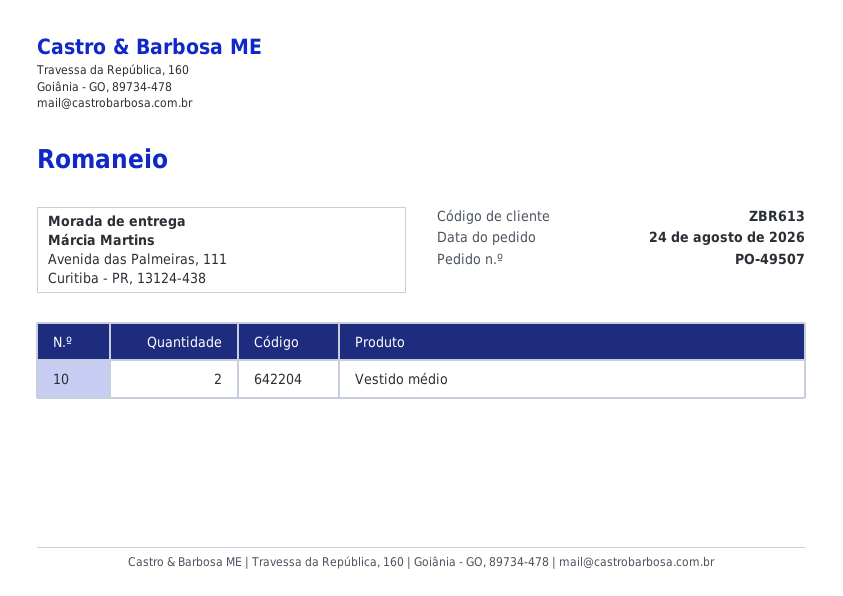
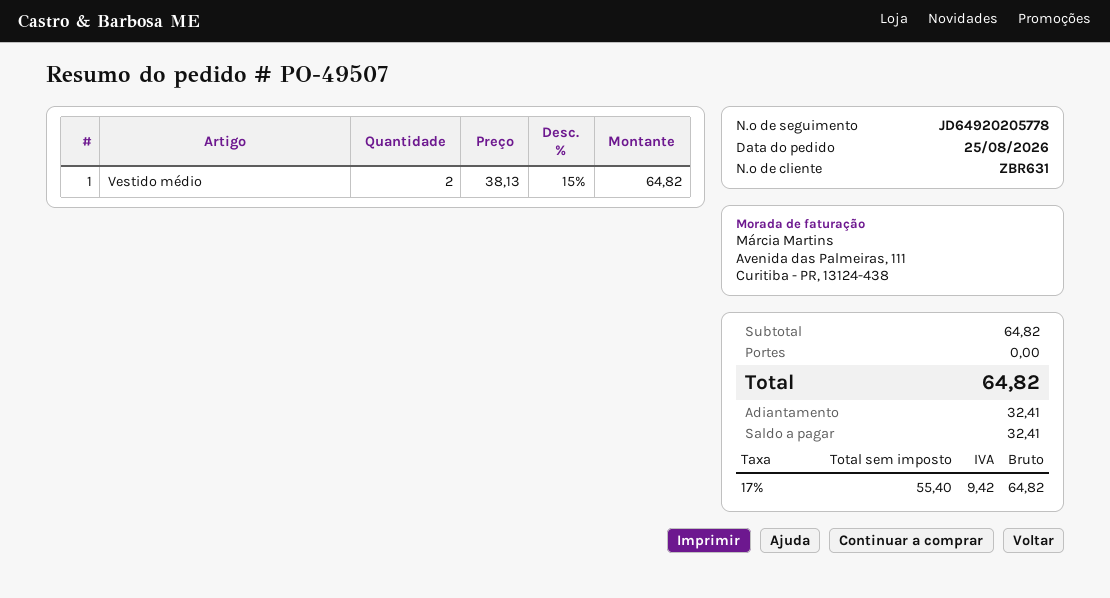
order date: 2026-08-24 -> 2026-08-25
customer number: ZBR613 -> ZBR631

